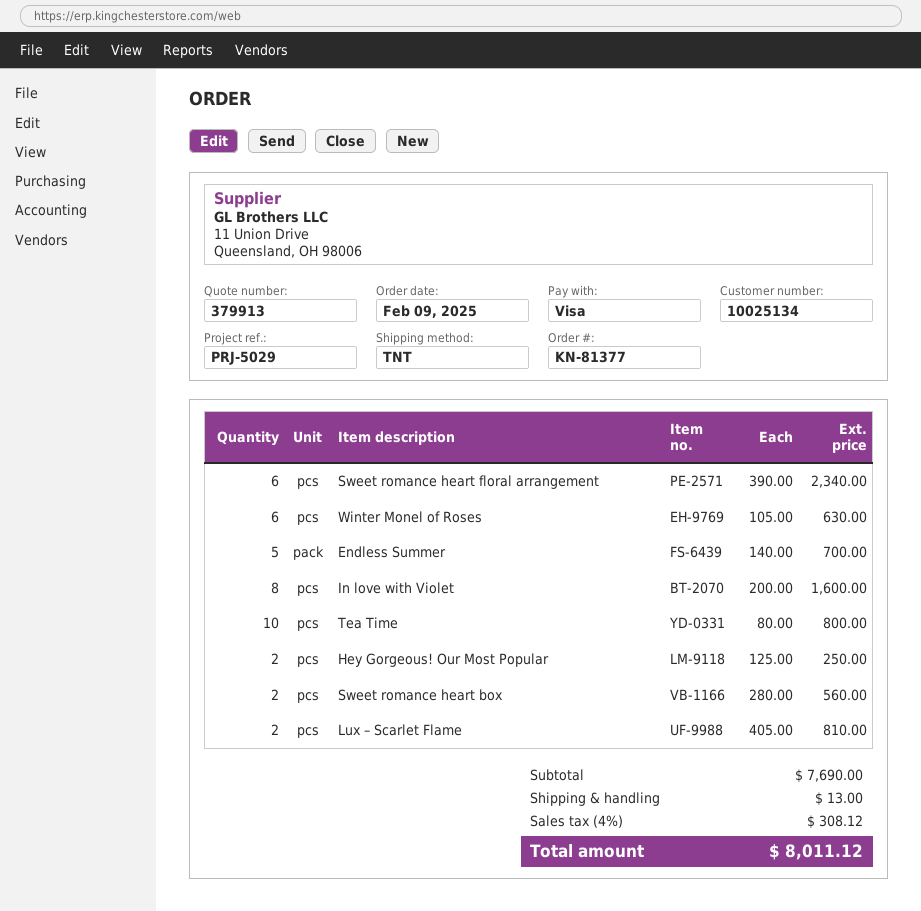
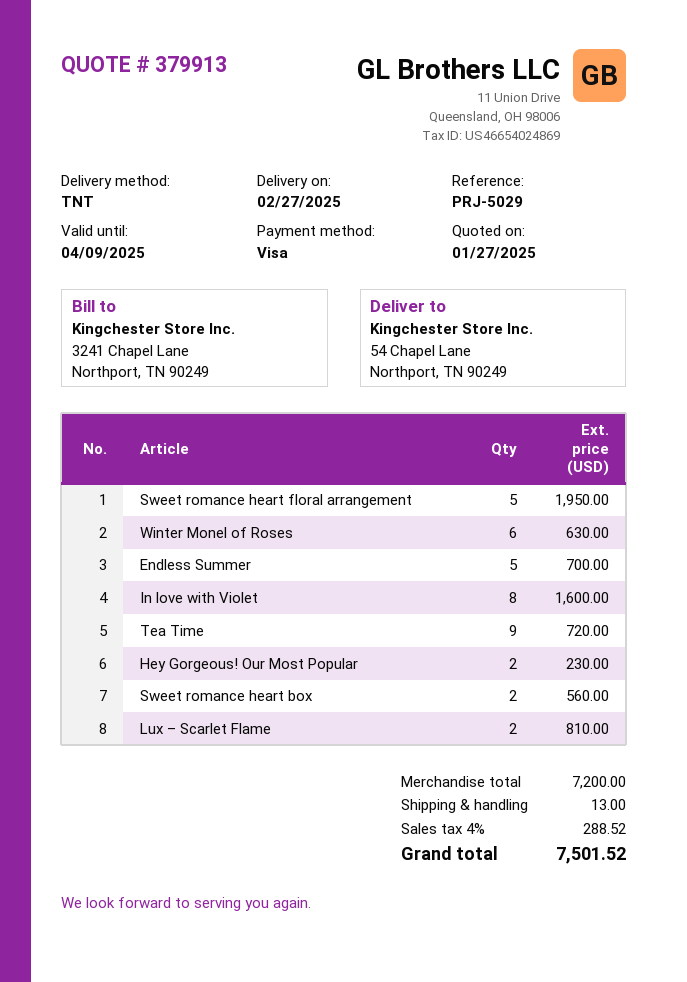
Sweet romance heart floral arrangement: 6 for 2340.00 -> 5 for 1950.00
Tea Time: 10 for 800.00 -> 9 for 720.00
Hey Gorgeous! Our Most Popular: 2 for 250.00 -> 2 for 230.00
subtotal: 7690.00 -> 7200.00
tax: 4% = 308.12 -> 4% = 288.52
total: 8011.12 -> 7501.52

